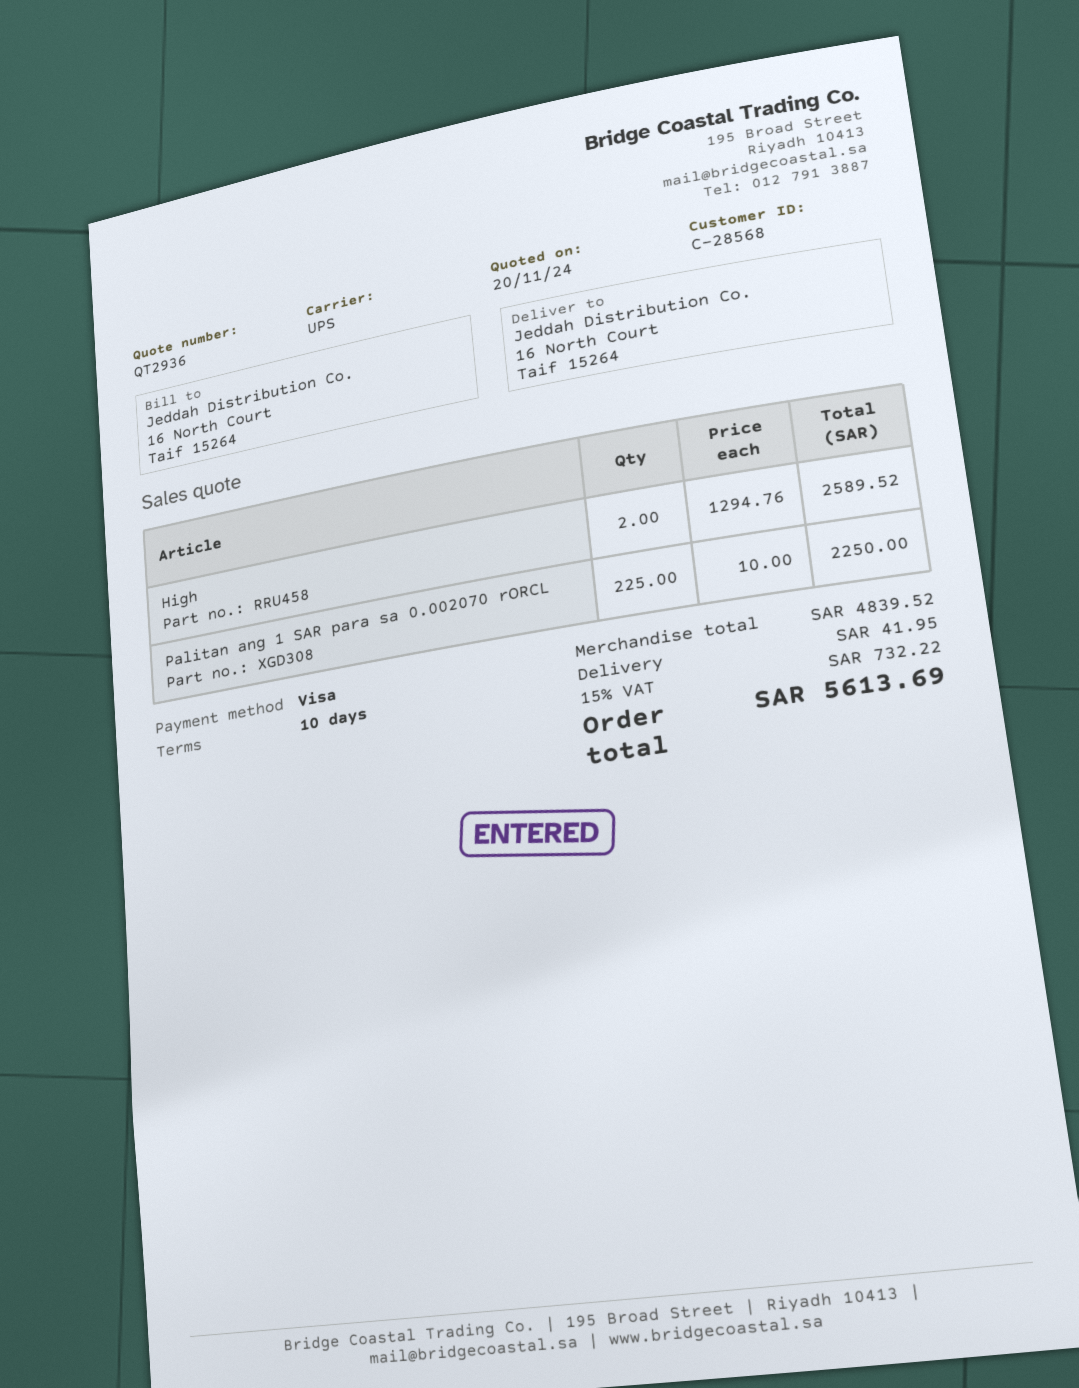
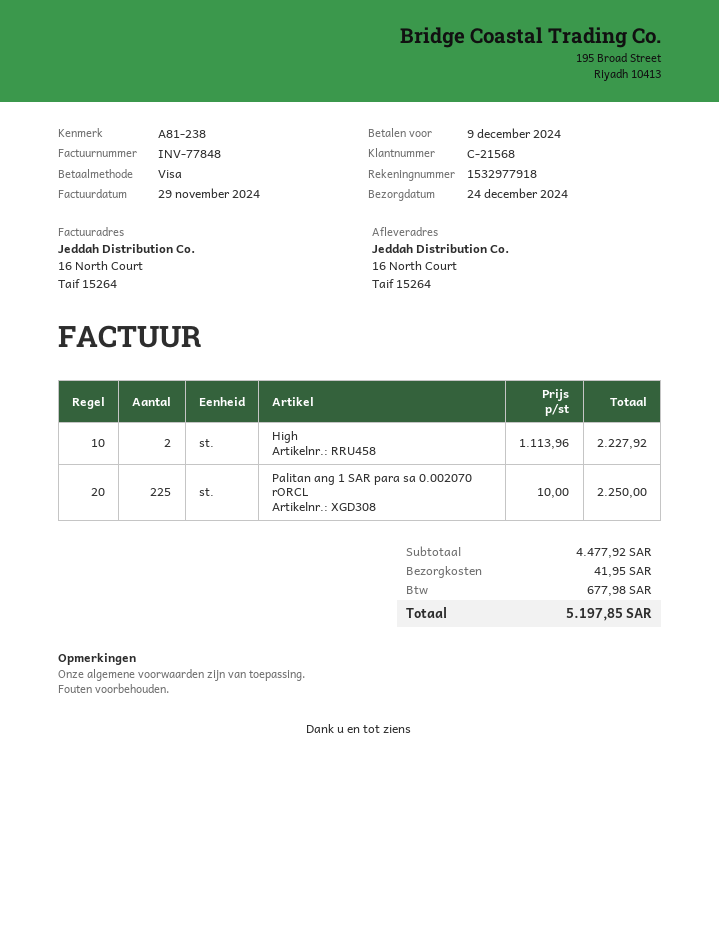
customer number: C-28568 -> C-21568
High: 2 x 1294.76 = 2589.52 -> 2 x 1113.96 = 2227.92
subtotal: 4839.52 -> 4477.92
tax: 732.22 -> 677.98
total: 5613.69 -> 5197.85

